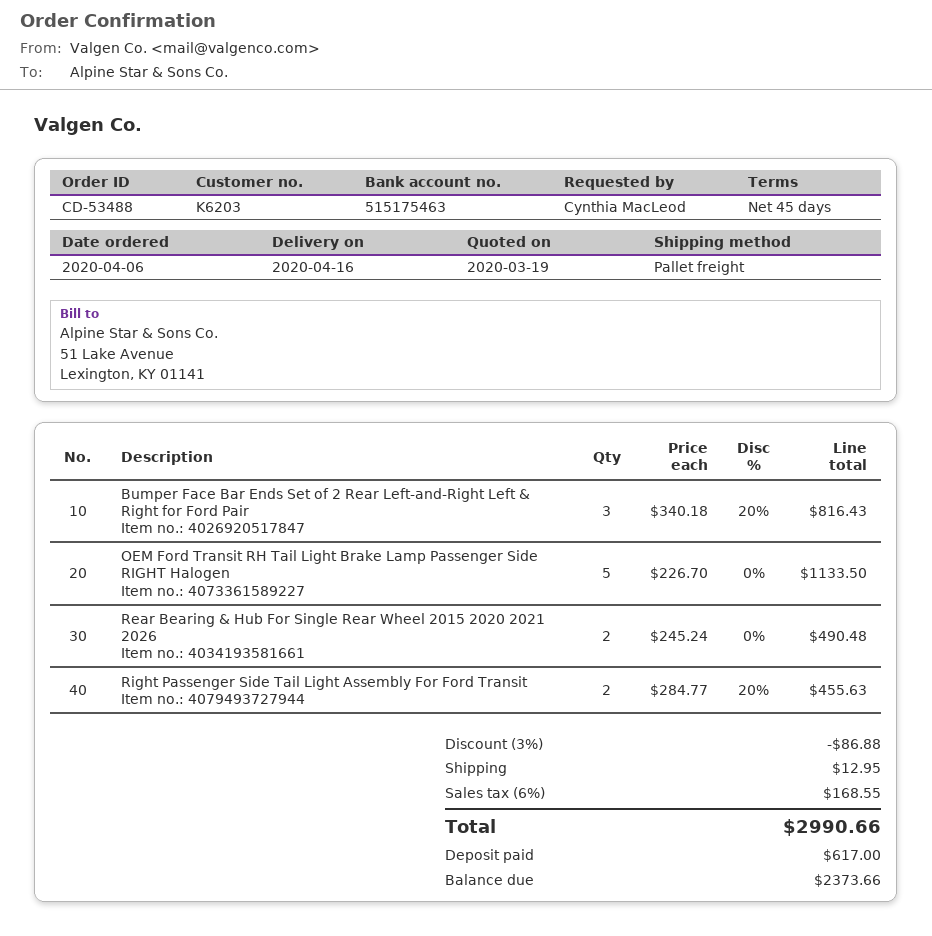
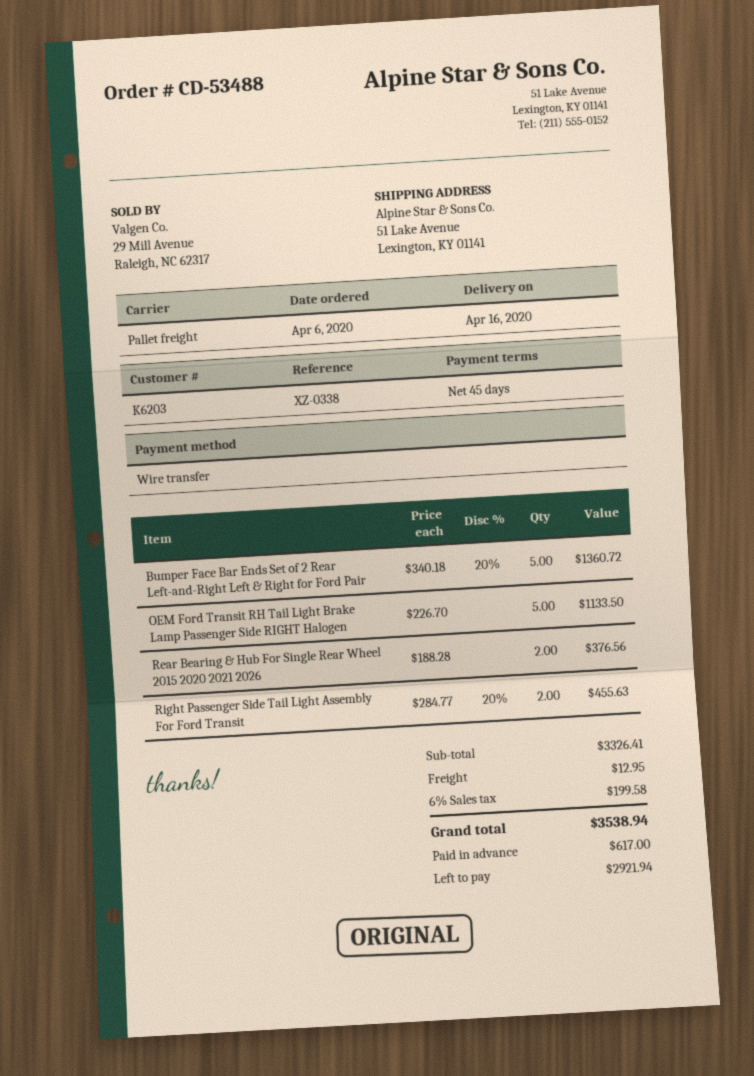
Bumper Face Bar Ends Set of 2 Rear Left-and-Right Left & Right for Ford Pair: 3 x 340.18 - 20% = 816.43 -> 5 x 340.18 - 20% = 1360.72
Rear Bearing & Hub For Single Rear Wheel 2015 2020 2021 2026: 2 x 245.24 = 490.48 -> 2 x 188.28 = 376.56
discount: 3% = 86.88 -> none
tax: 6% = 168.55 -> 6% = 199.58
total: 2990.66 -> 3538.94
balance: 2373.66 -> 2921.94

